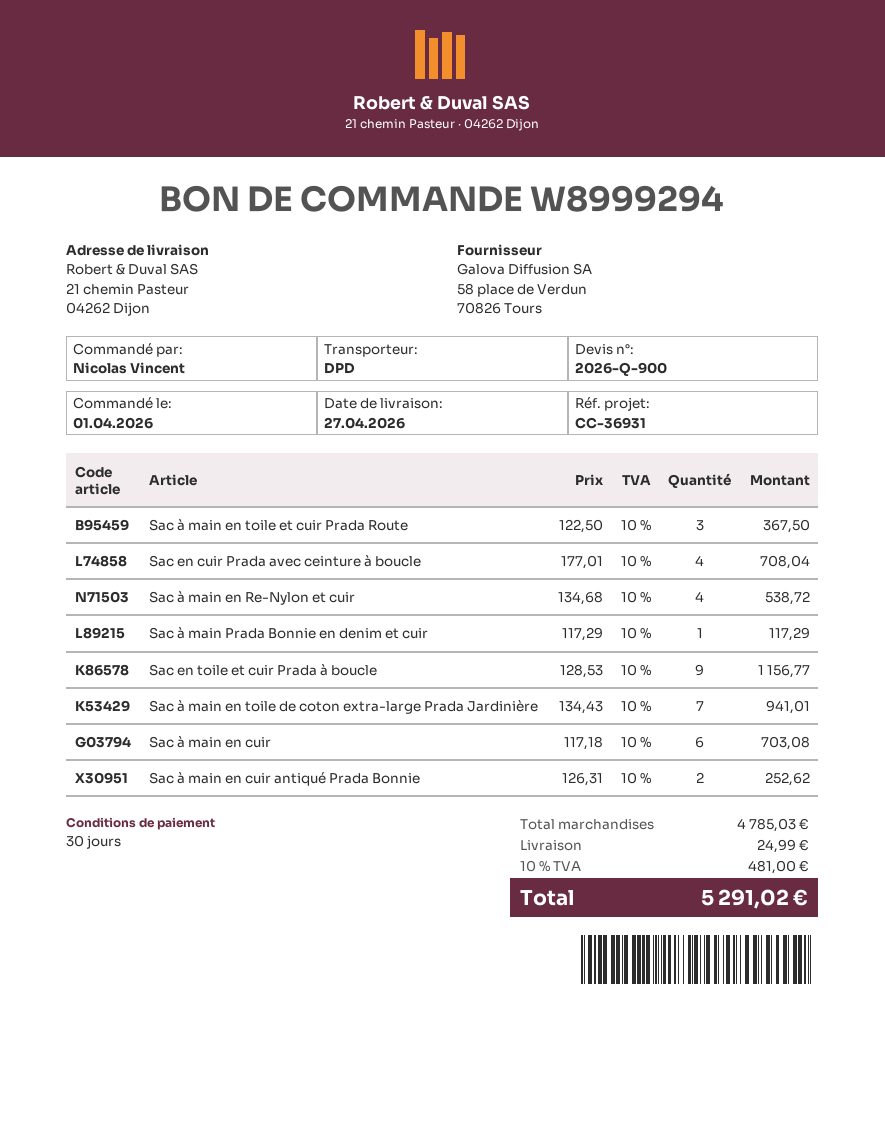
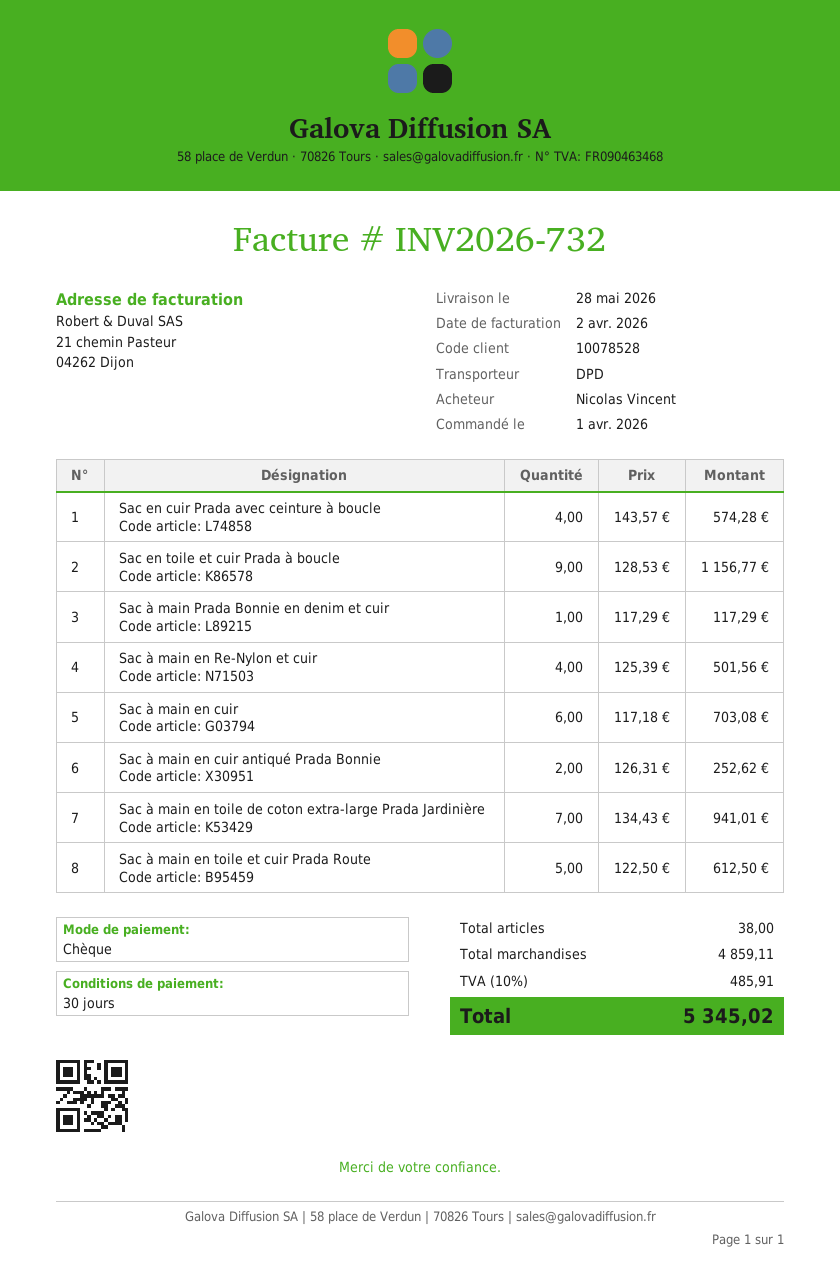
delivery date: 2026-04-27 -> 2026-05-28
Sac à main en toile et cuir Prada Route: 3 x 122.50 = 367.50 -> 5 x 122.50 = 612.50
Sac en cuir Prada avec ceinture à boucle: 4 x 177.01 = 708.04 -> 4 x 143.57 = 574.28
Sac à main en Re-Nylon et cuir: 4 x 134.68 = 538.72 -> 4 x 125.39 = 501.56
subtotal: 4785.03 -> 4859.11
shipping: 24.99 -> none
tax: 10% = 481.00 -> 10% = 485.91
total: 5291.02 -> 5345.02

